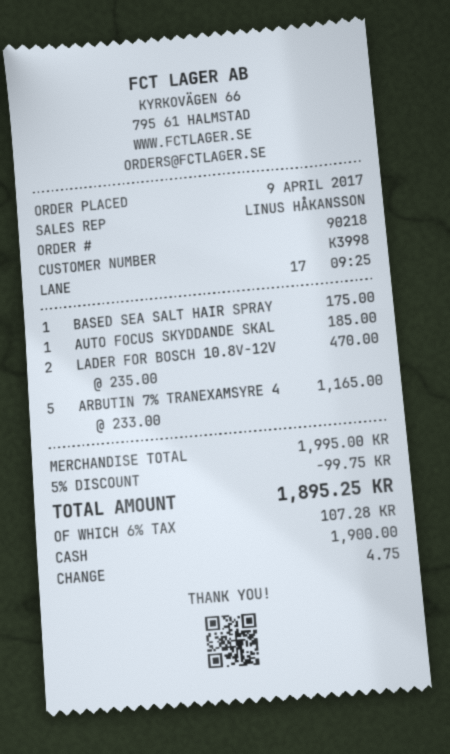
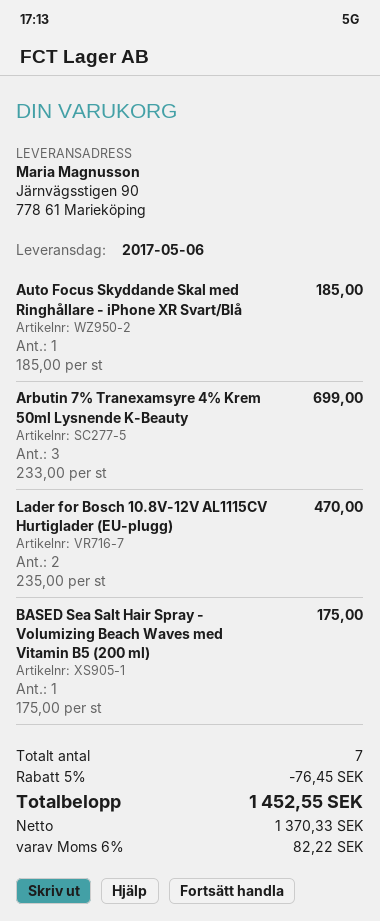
ARBUTIN 7% TRANEXAMSYRE 4: 5 x 233.00 = 1165.00 -> 3 x 233.00 = 699.00
discount: 5% = 99.75 -> 5% = 76.45
tax: 6% = 107.28 -> 6% = 82.22
total: 1895.25 -> 1452.55

